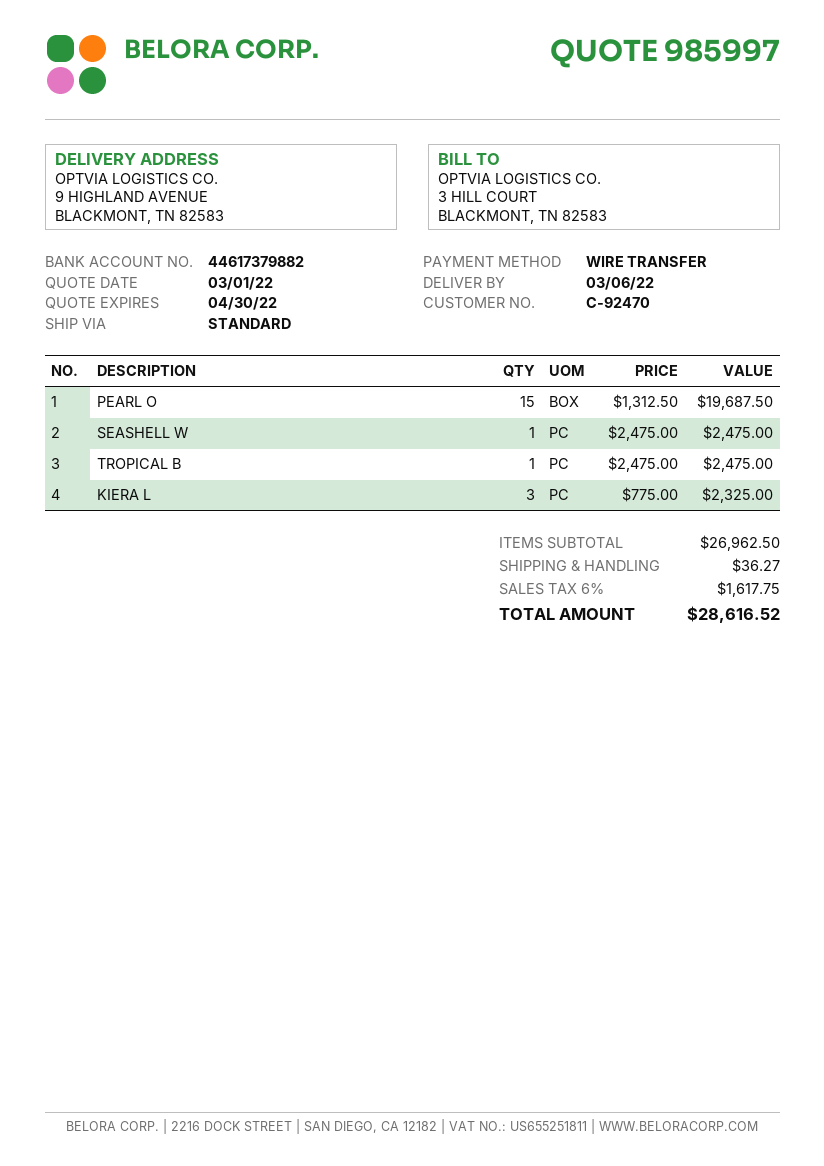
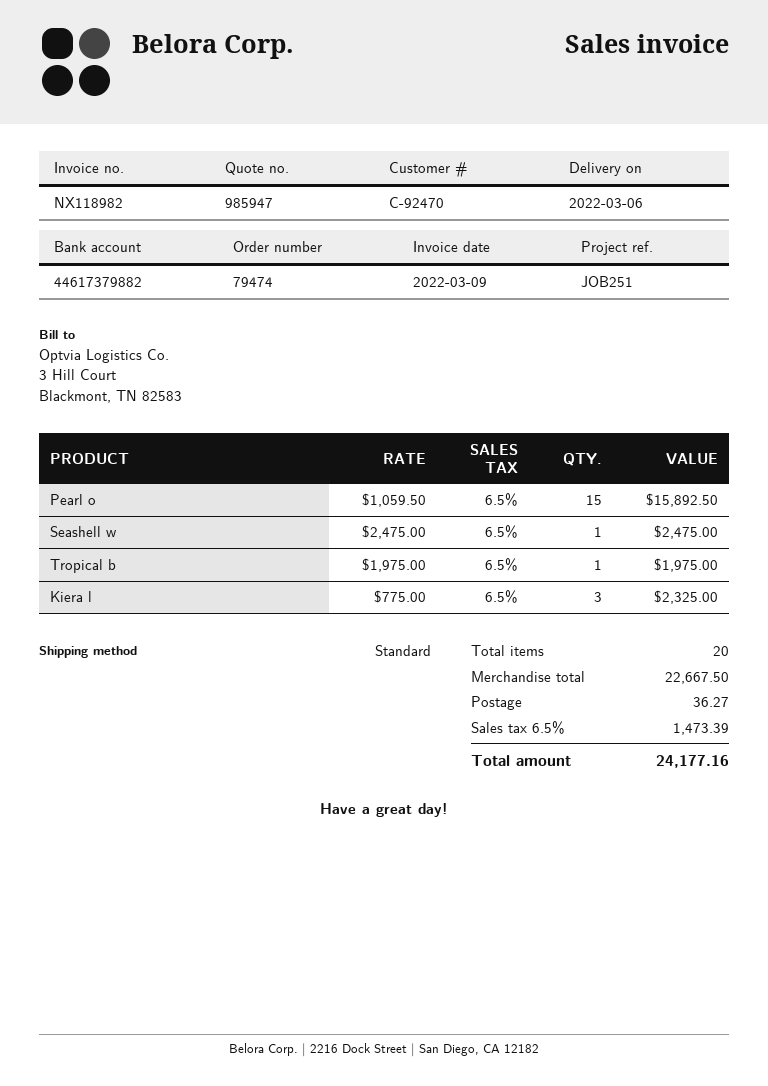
quote number: 985997 -> 985947
PEARL O: 15 x 1312.50 = 19687.50 -> 15 x 1059.50 = 15892.50
TROPICAL B: 1 x 2475.00 = 2475.00 -> 1 x 1975.00 = 1975.00
subtotal: 26962.50 -> 22667.50
tax: 6% = 1617.75 -> 6.5% = 1473.39
total: 28616.52 -> 24177.16

